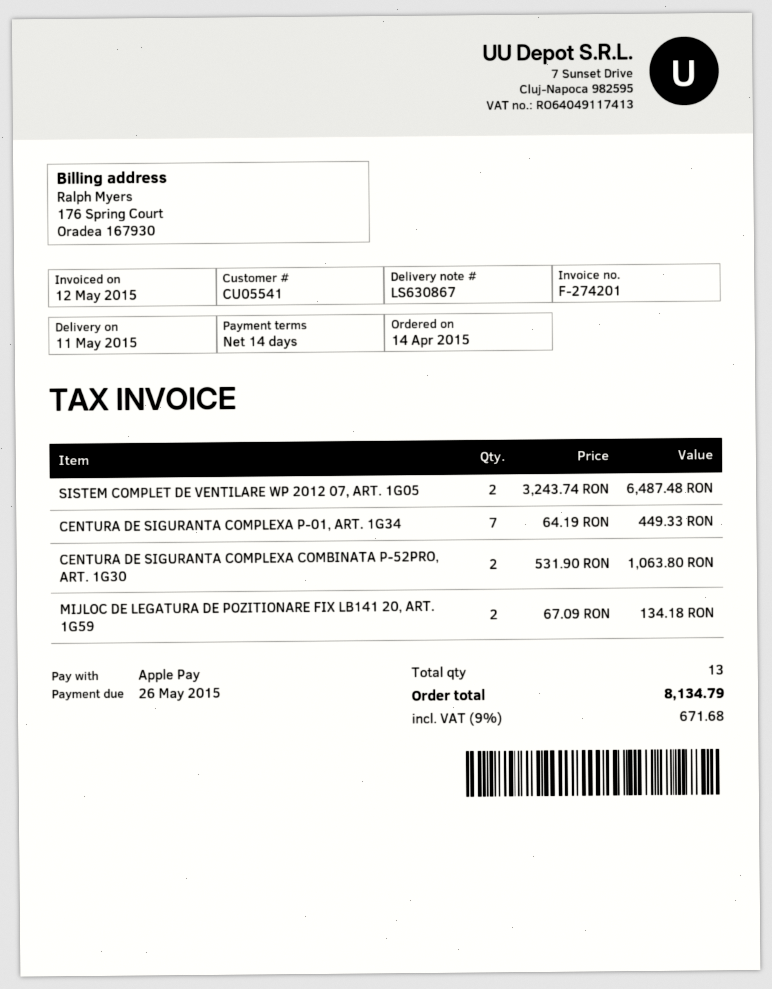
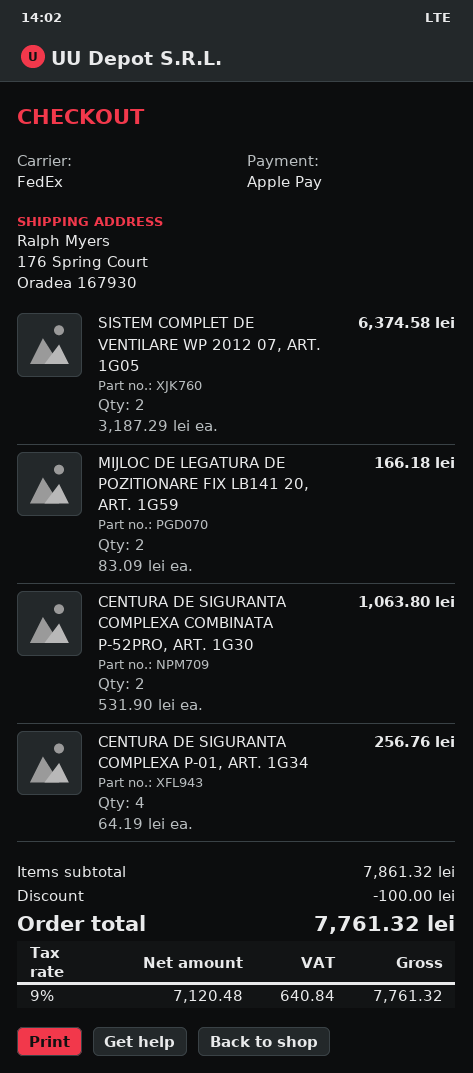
SISTEM COMPLET DE VENTILARE WP 2012 07, ART. 1G05: 2 x 3243.74 = 6487.48 -> 2 x 3187.29 = 6374.58
CENTURA DE SIGURANTA COMPLEXA P-01, ART. 1G34: 7 x 64.19 = 449.33 -> 4 x 64.19 = 256.76
MIJLOC DE LEGATURA DE POZITIONARE FIX LB141 20, ART. 1G59: 2 x 67.09 = 134.18 -> 2 x 83.09 = 166.18
discount: none -> 100.00
tax: 9% = 671.68 -> 9% = 640.84
total: 8134.79 -> 7761.32

